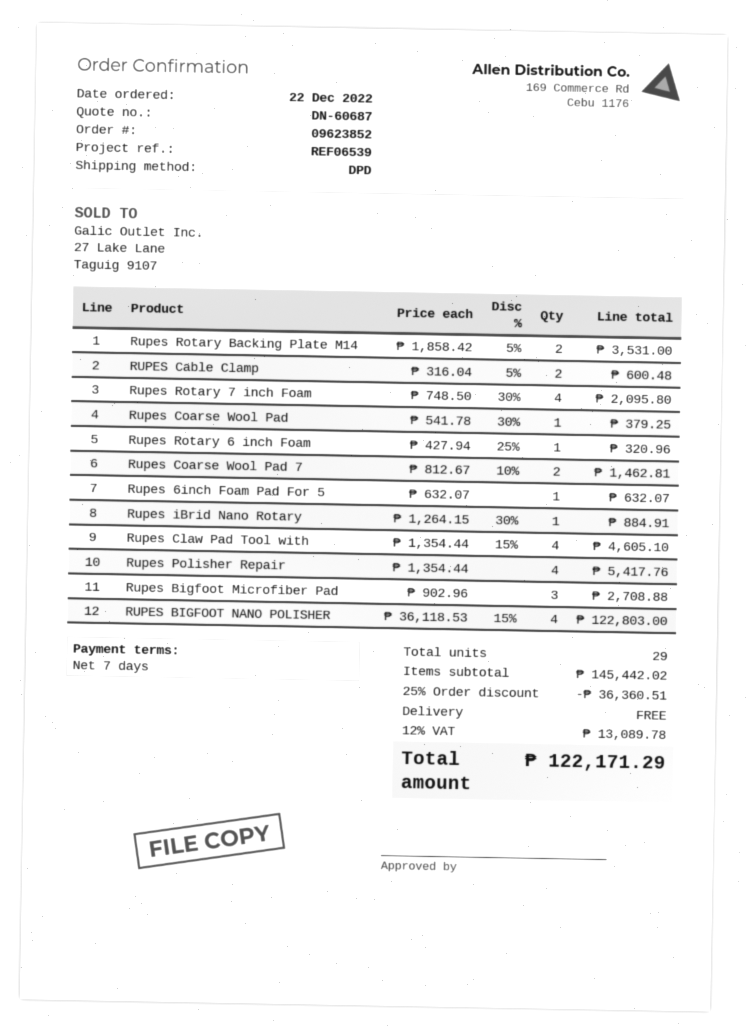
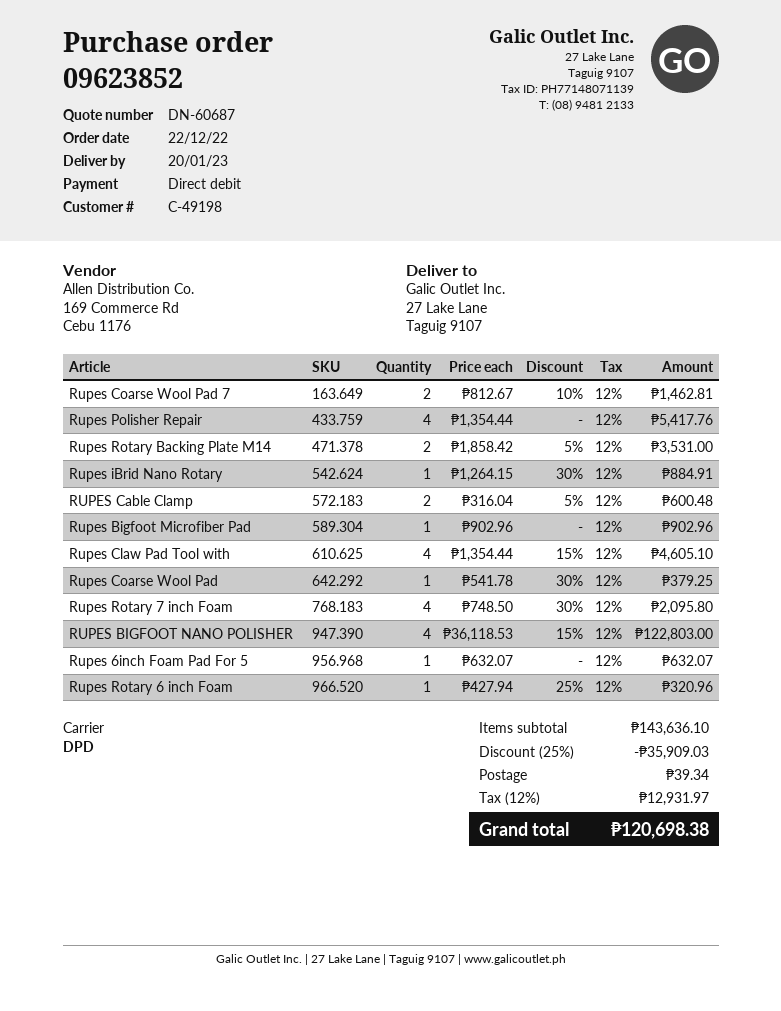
Rupes Bigfoot Microfiber Pad: 3 x 902.96 = 2708.88 -> 1 x 902.96 = 902.96
subtotal: 145442.02 -> 143636.10
discount: 25% = 36360.51 -> 25% = 35909.03
shipping: 0.00 -> 39.34
tax: 12% = 13089.78 -> 12% = 12931.97
total: 122171.29 -> 120698.38

